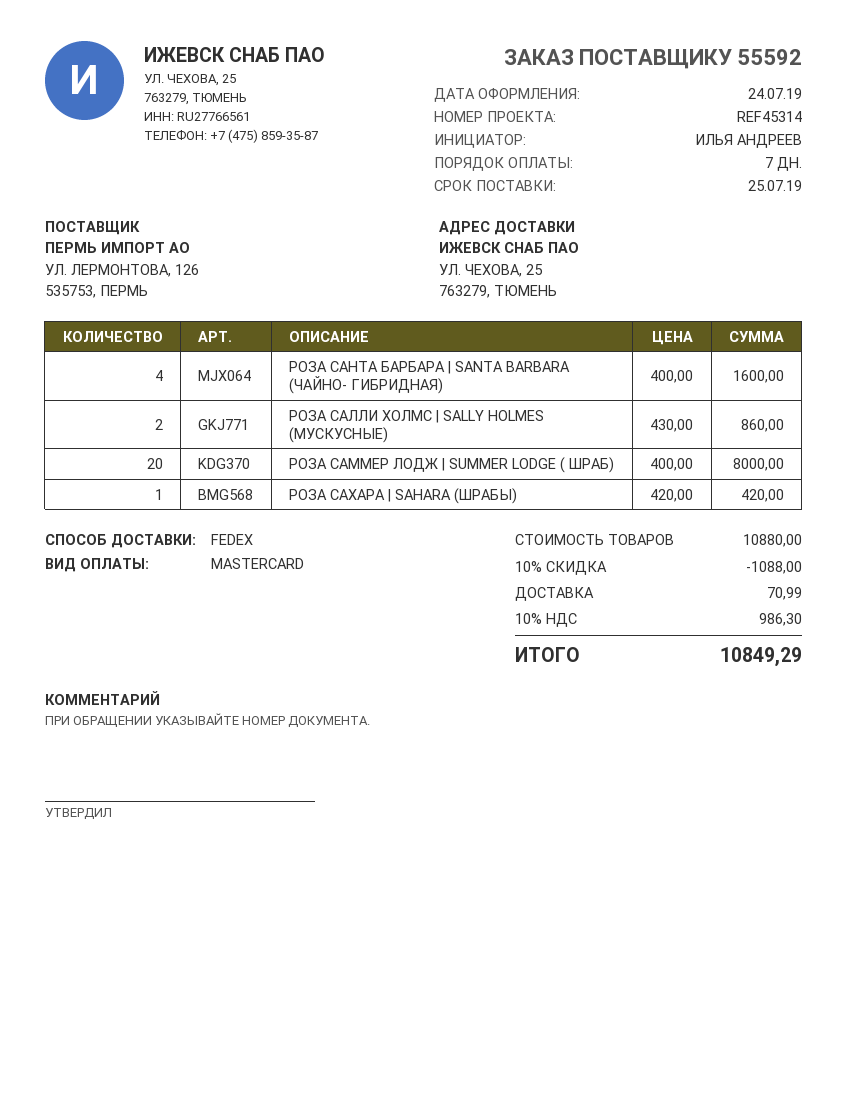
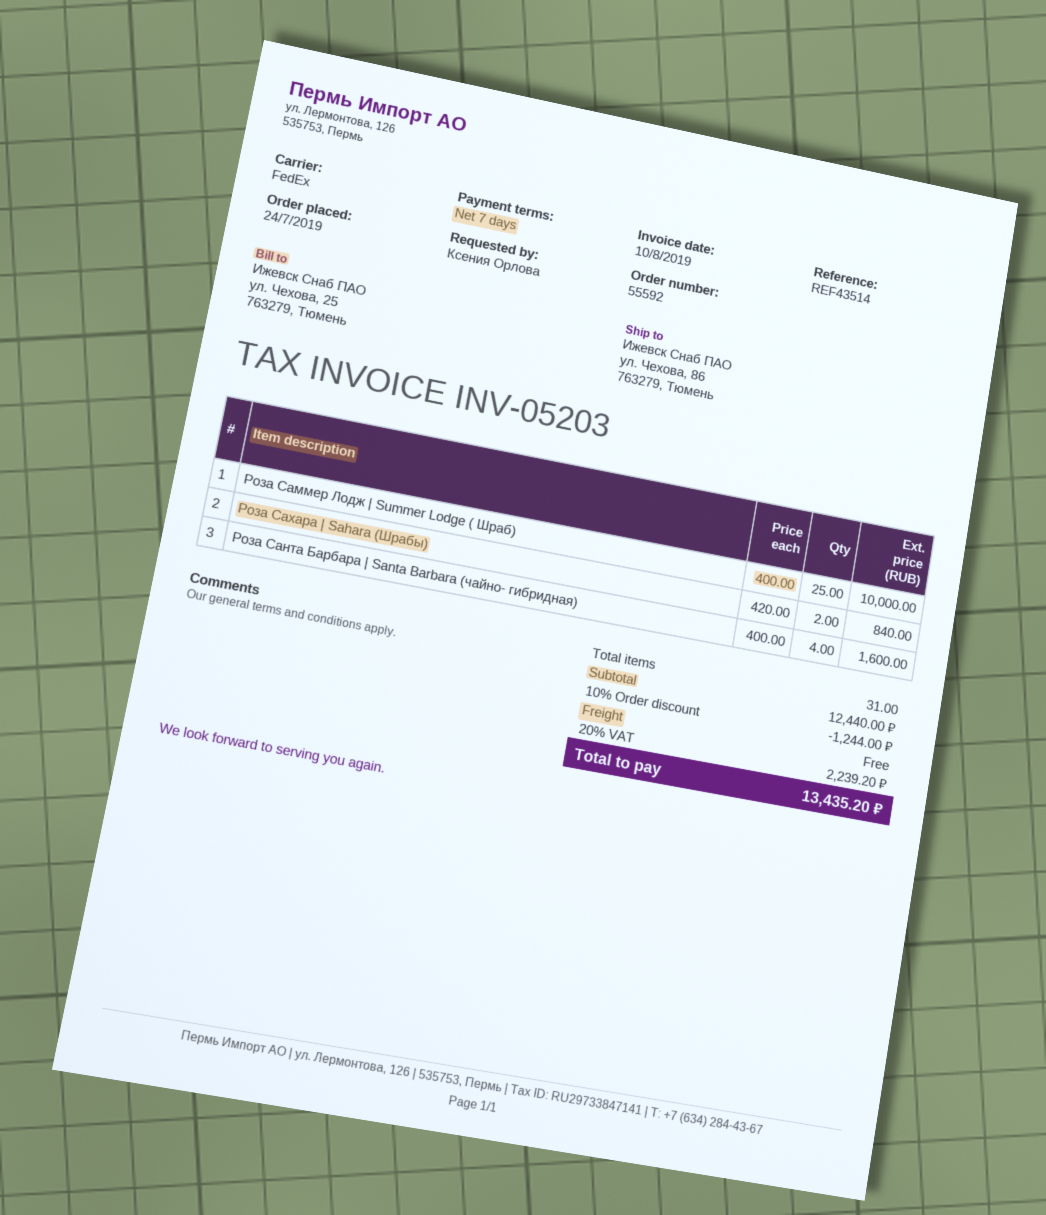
reference: REF45314 -> REF43514
ordered by: ИЛЬЯ АНДРЕЕВ -> Ксения Орлова
ship to: УЛ. ЧЕХОВА, 25, 763279, ТЮМЕНЬ -> ул. Чехова, 86, 763279, Тюмень
РОЗА САЛЛИ ХОЛМС | SALLY HOLMES (МУСКУСНЫЕ): 2 x 430.00 = 860.00 -> none
РОЗА САММЕР ЛОДЖ | SUMMER LODGE ( ШРАБ): 20 x 400.00 = 8000.00 -> 25 x 400.00 = 10000.00
РОЗА САХАРА | SAHARA (ШРАБЫ): 1 x 420.00 = 420.00 -> 2 x 420.00 = 840.00
subtotal: 10880.00 -> 12440.00
discount: 10% = 1088.00 -> 10% = 1244.00
shipping: 70.99 -> 0.00
tax: 10% = 986.30 -> 20% = 2239.20
total: 10849.29 -> 13435.20

